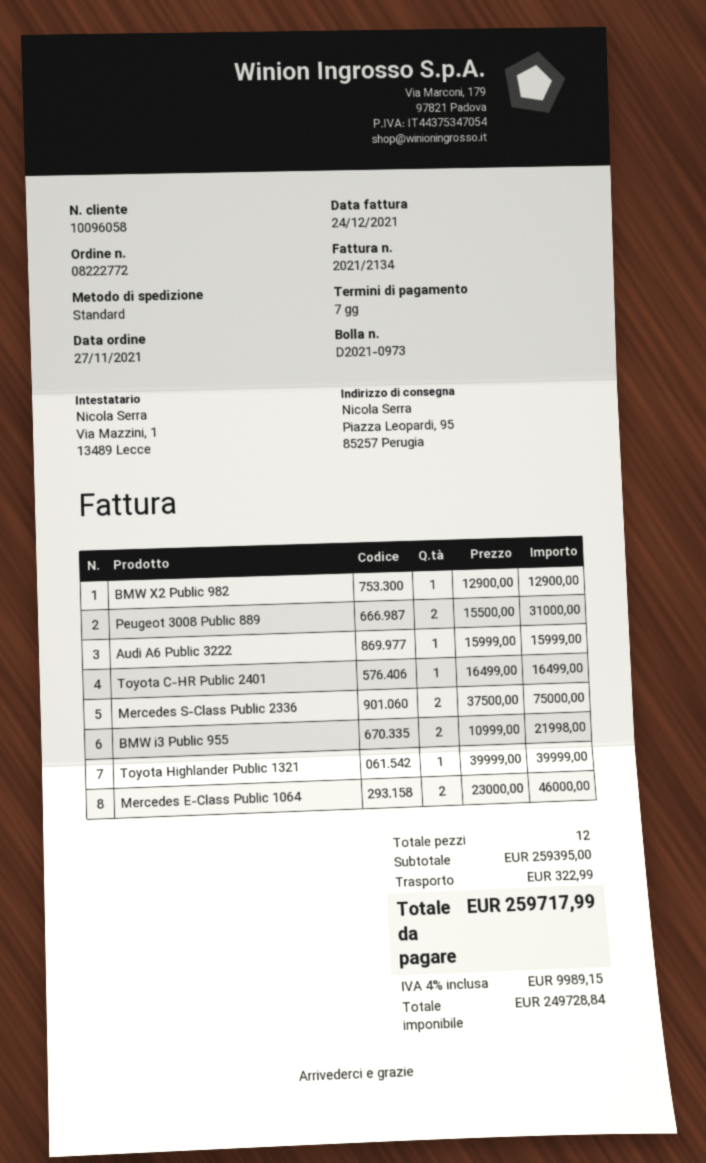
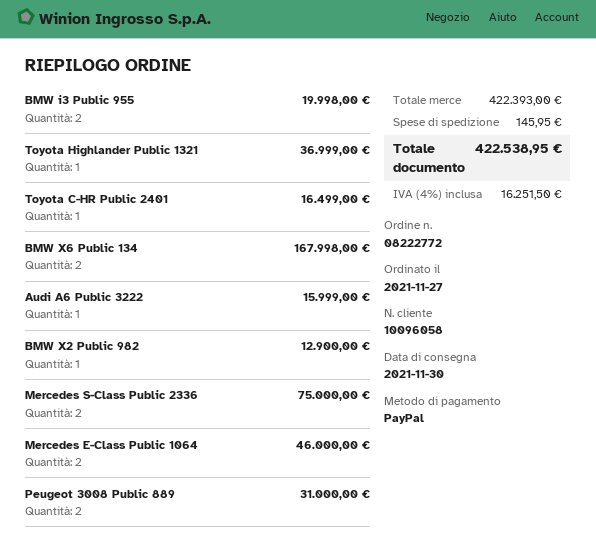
BMW i3 Public 955: 2 for 21998.00 -> 2 for 19998.00
Toyota Highlander Public 1321: 1 for 39999.00 -> 1 for 36999.00
BMW X6 Public 134: none -> 2 for 167998.00
subtotal: 259395.00 -> 422393.00
shipping: 322.99 -> 145.95
tax: 4% = 9989.15 -> 4% = 16251.50
total: 259717.99 -> 422538.95

